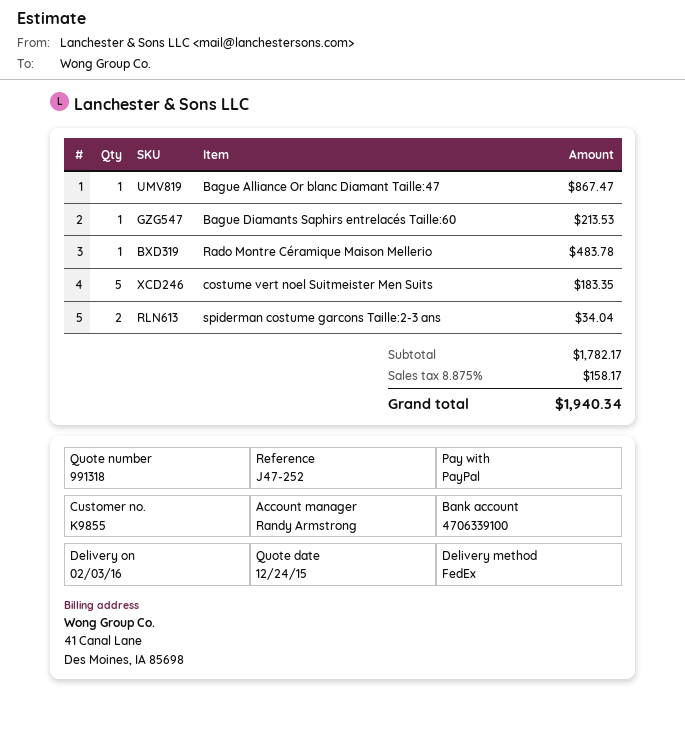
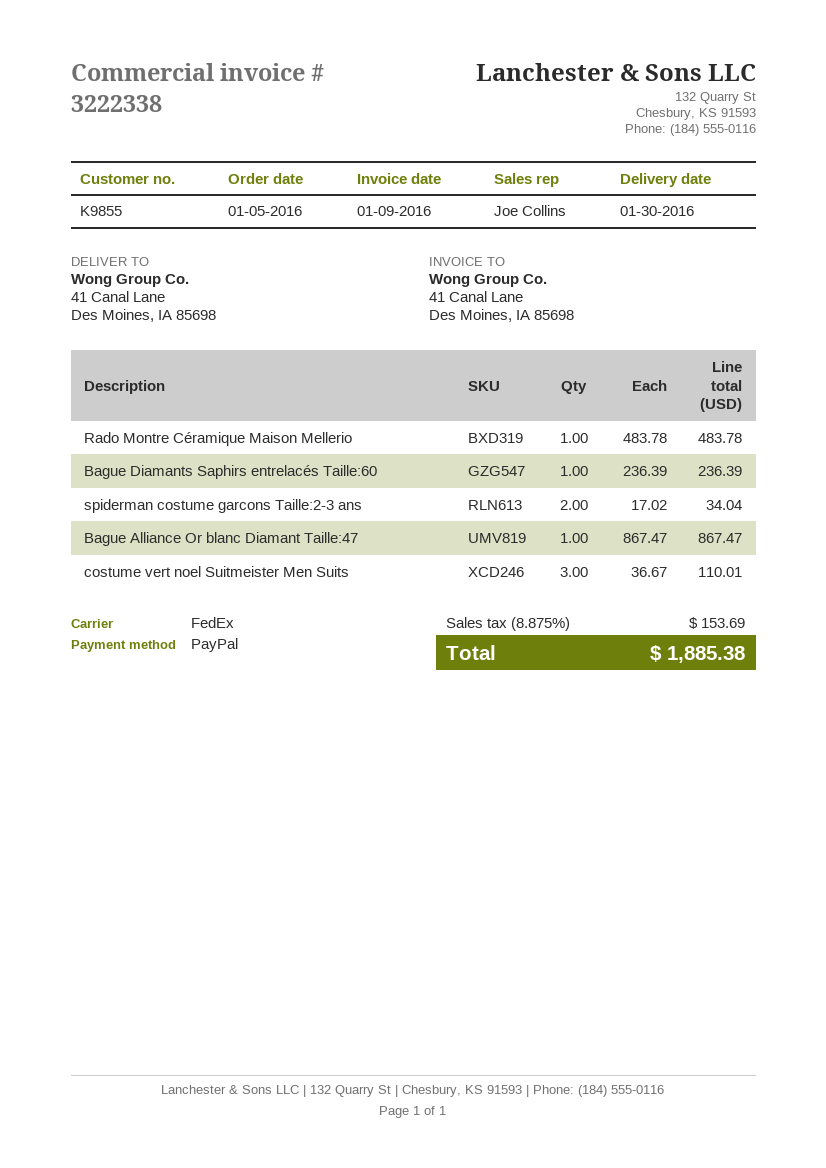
delivery date: 2016-02-03 -> 2016-01-30
sales rep: Randy Armstrong -> Joe Collins
Bague Diamants Saphirs entrelacés Taille:60: 1 for 213.53 -> 1 for 236.39
costume vert noel Suitmeister Men Suits: 5 for 183.35 -> 3 for 110.01
tax: 8.875% = 158.17 -> 8.875% = 153.69
total: 1940.34 -> 1885.38

